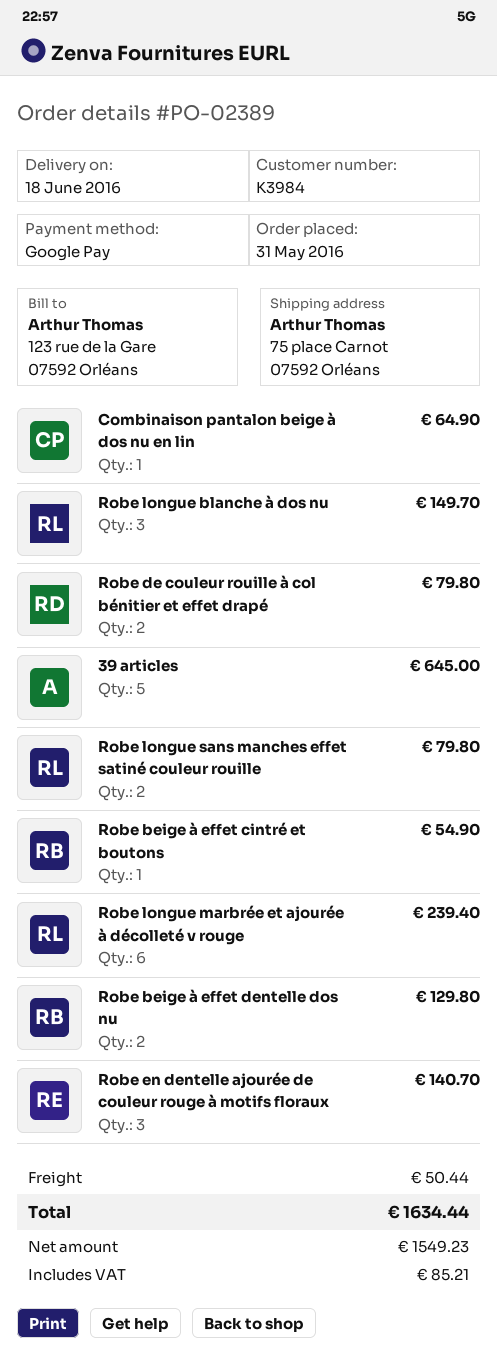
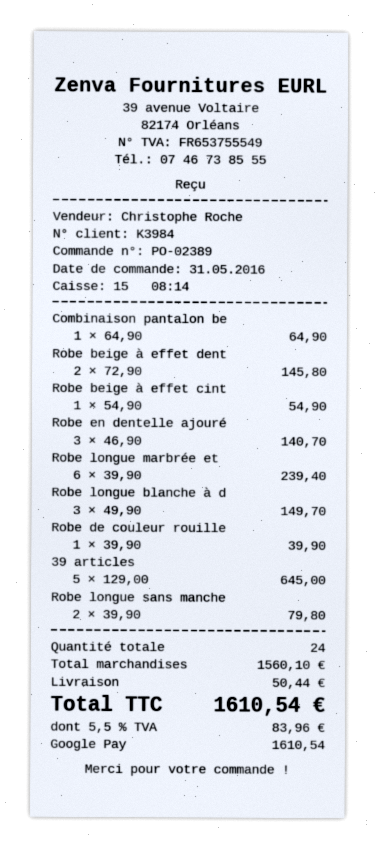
Robe de couleur rouille à col bénitier et effet drapé: 2 for 79.80 -> 1 for 39.90
Robe beige à effet dentelle dos nu: 2 for 129.80 -> 2 for 145.80
tax: 85.21 -> 83.96
total: 1634.44 -> 1610.54

